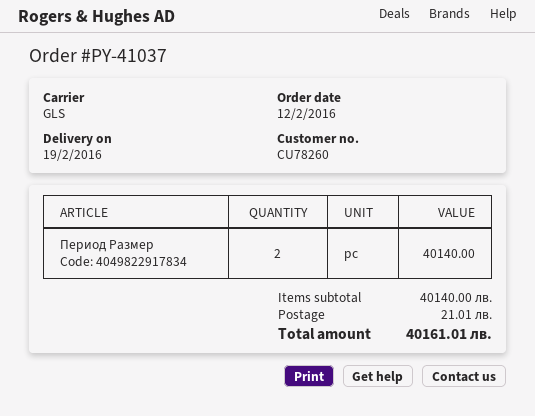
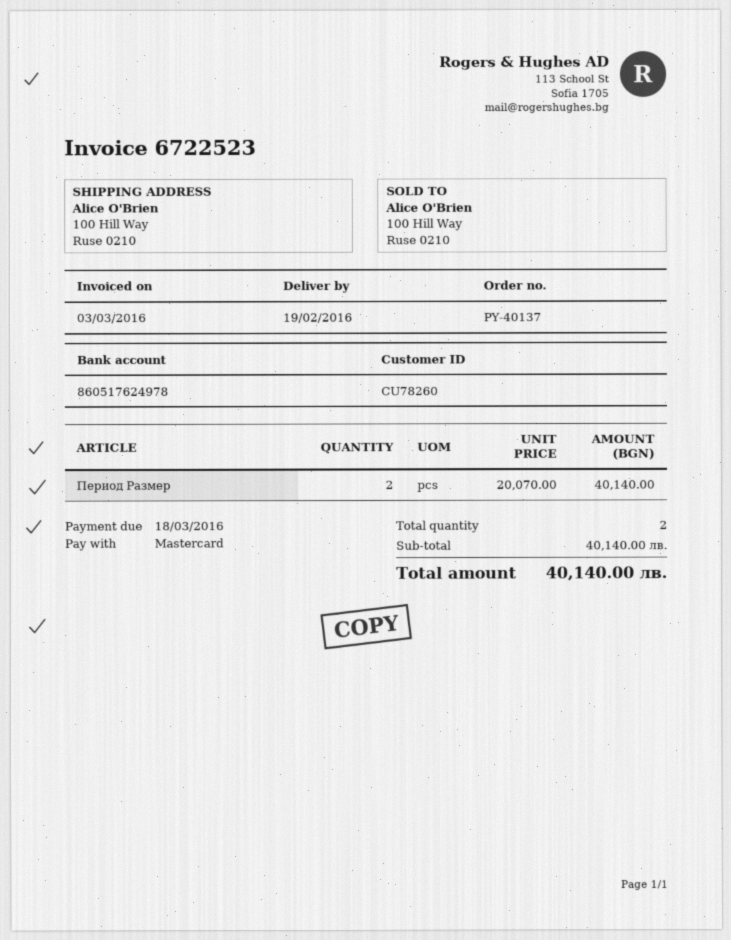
order number: PY-41037 -> PY-40137
shipping: 21.01 -> none
total: 40161.01 -> 40140.00

